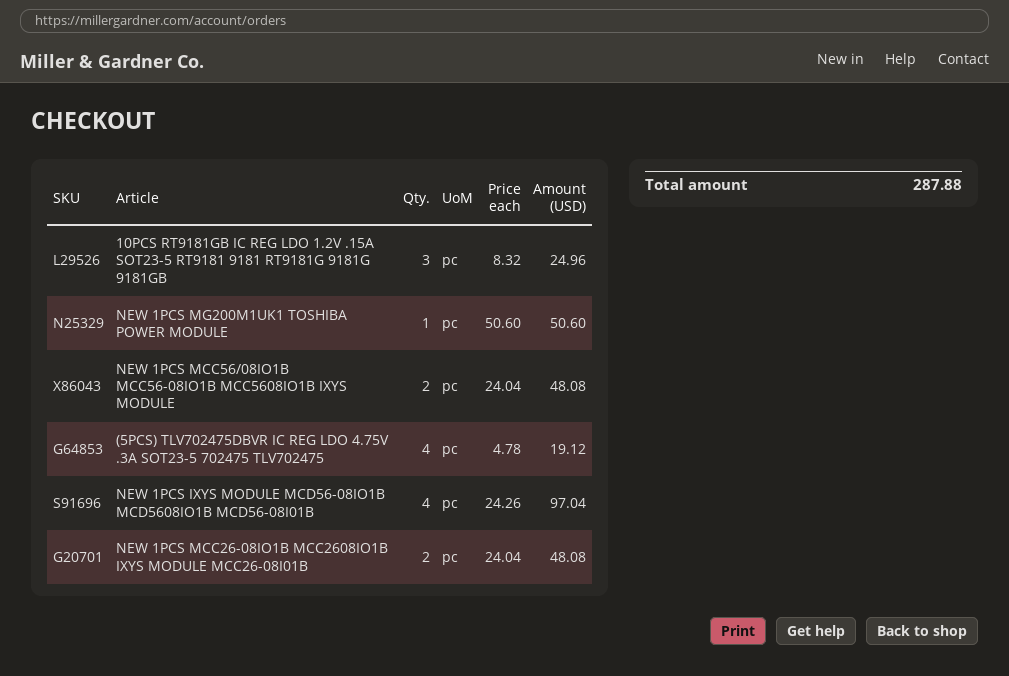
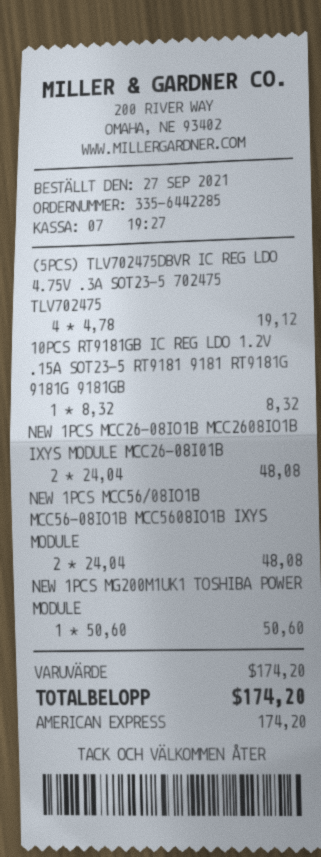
10PCS RT9181GB IC REG LDO 1.2V .15A SOT23-5 RT9181 9181 RT9181G 9181G 9181GB: 3 x 8.32 = 24.96 -> 1 x 8.32 = 8.32
NEW 1PCS IXYS MODULE MCD56-08IO1B MCD5608IO1B MCD56-08I01B: 4 x 24.26 = 97.04 -> none
total: 287.88 -> 174.20

